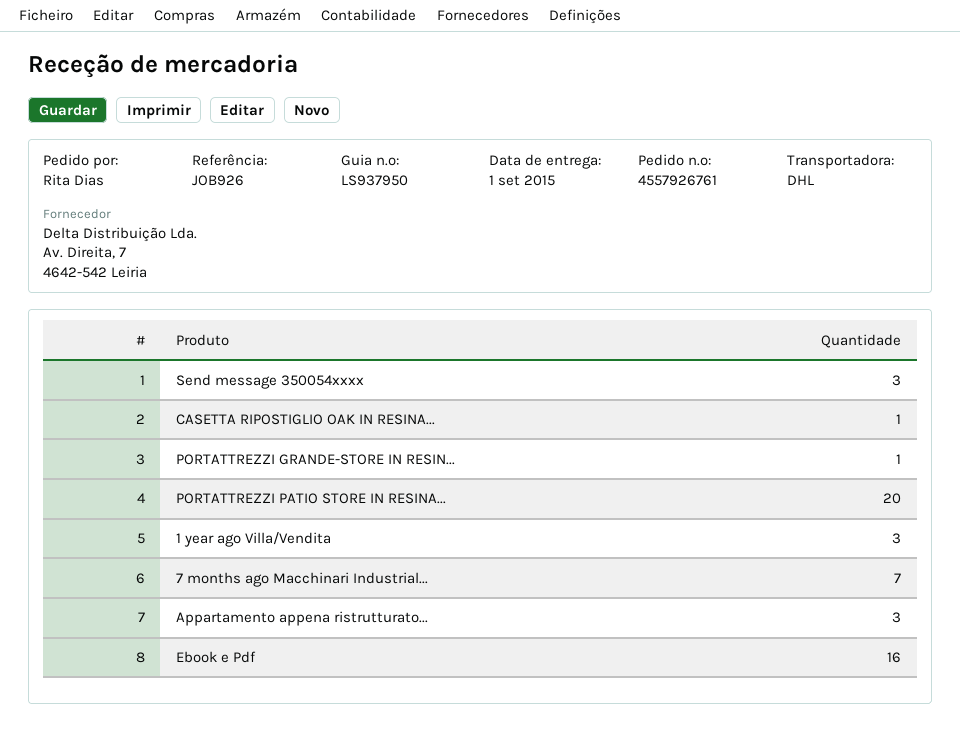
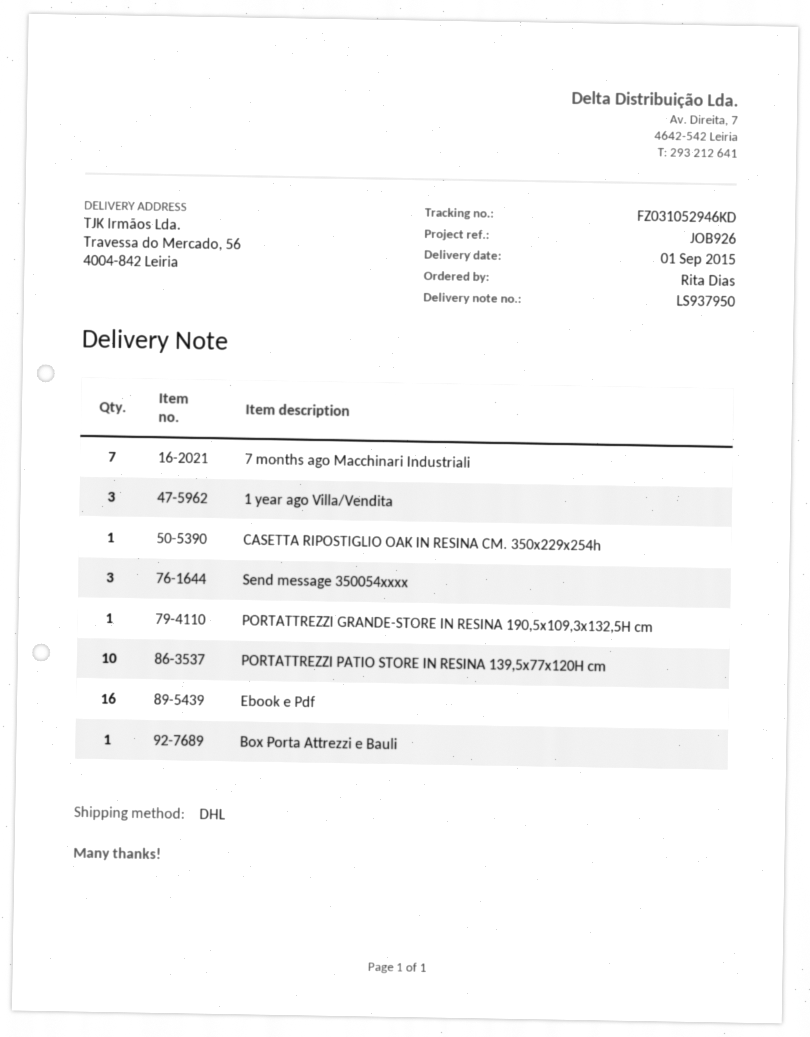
PORTATTREZZI PATIO STORE IN RESINA...: 20 -> 10
Appartamento appena ristrutturato...: 3 -> none
Box Porta Attrezzi e Bauli: none -> 1

